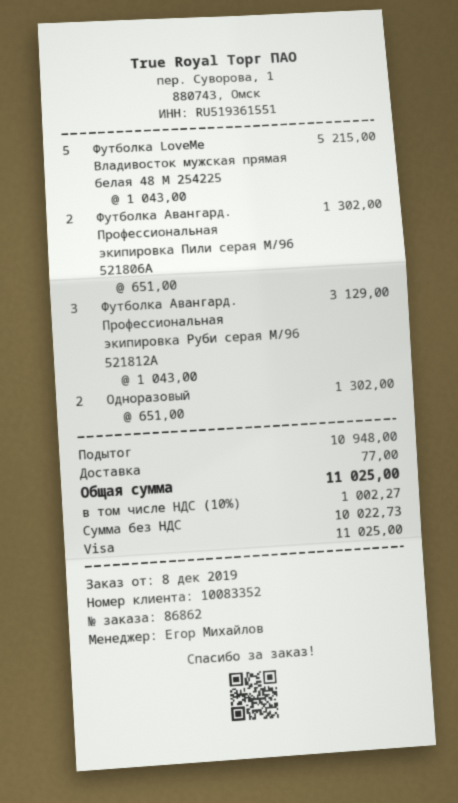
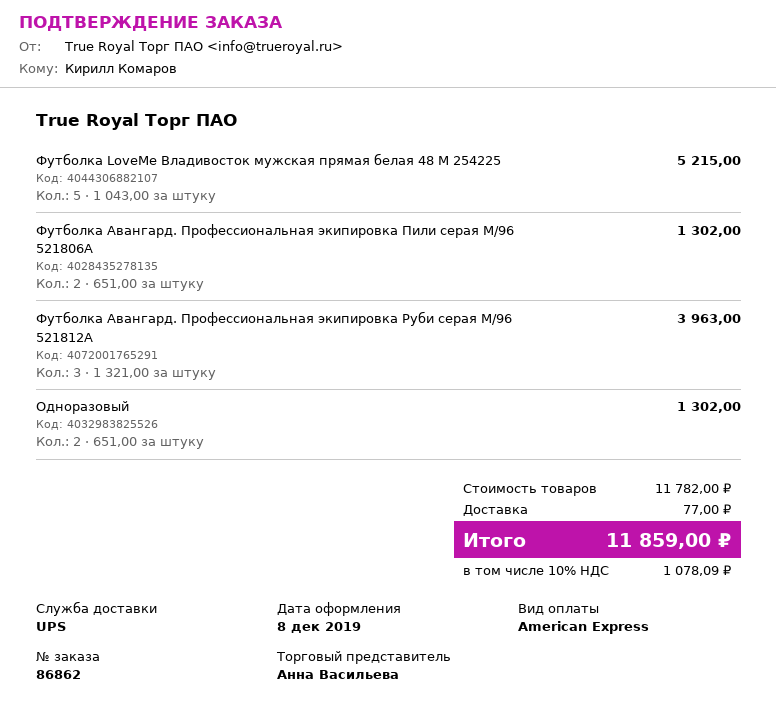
sales rep: Егор Михайлов -> Анна Васильева
payment method: Visa -> American Express
Футболка Авангард. Профессиональная экипировка Руби серая M/96 521812А: 3 x 1043.00 = 3129.00 -> 3 x 1321.00 = 3963.00
subtotal: 10948.00 -> 11782.00
tax: 10% = 1002.27 -> 10% = 1078.09
total: 11025.00 -> 11859.00

